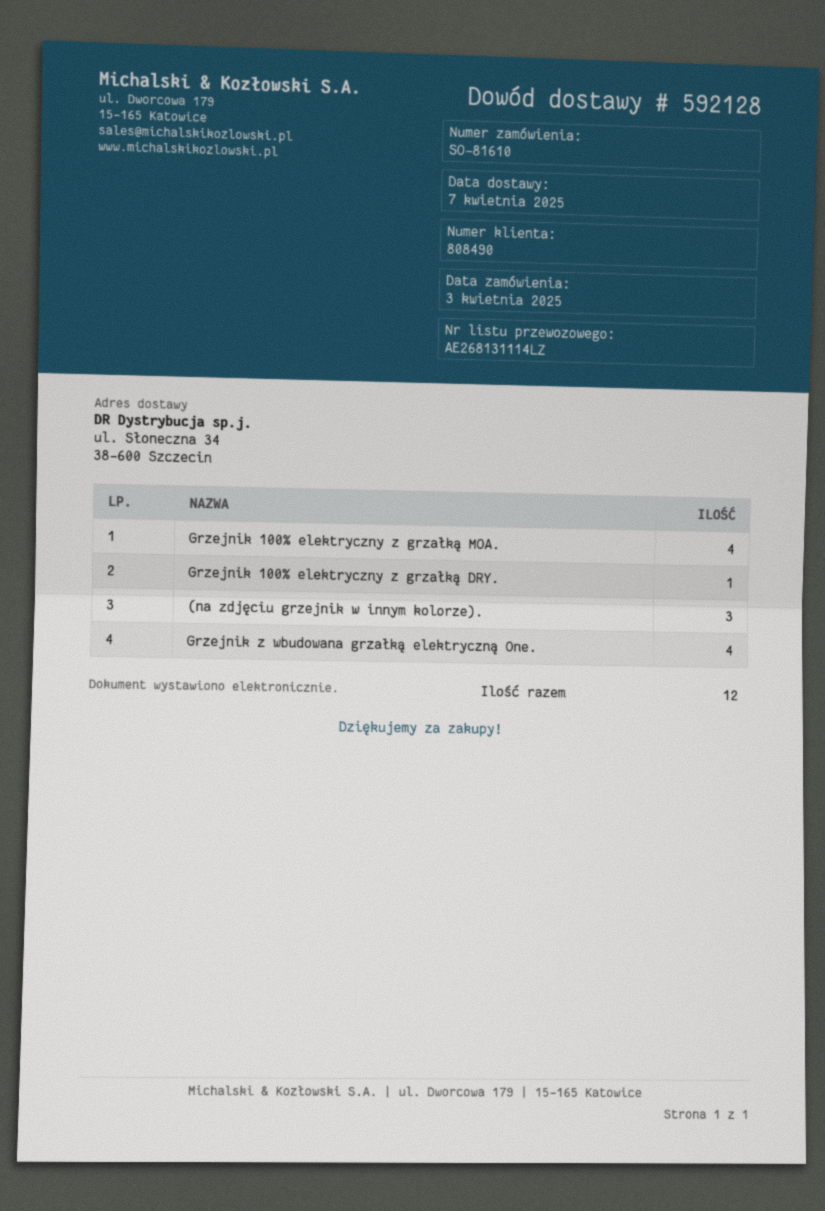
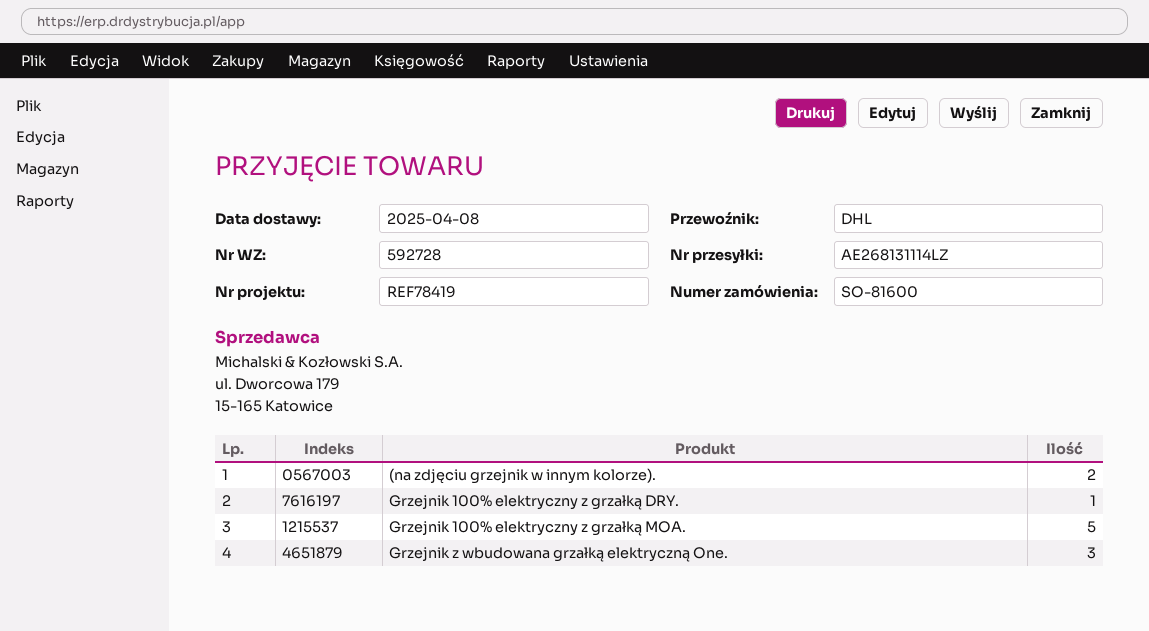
order number: SO-81610 -> SO-81600
delivery note number: 592128 -> 592728
delivery date: 2025-04-07 -> 2025-04-08
Grzejnik 100% elektryczny z grzałką MOA.: 4 -> 5
(na zdjęciu grzejnik w innym kolorze).: 3 -> 2
Grzejnik z wbudowana grzałką elektryczną One.: 4 -> 3

